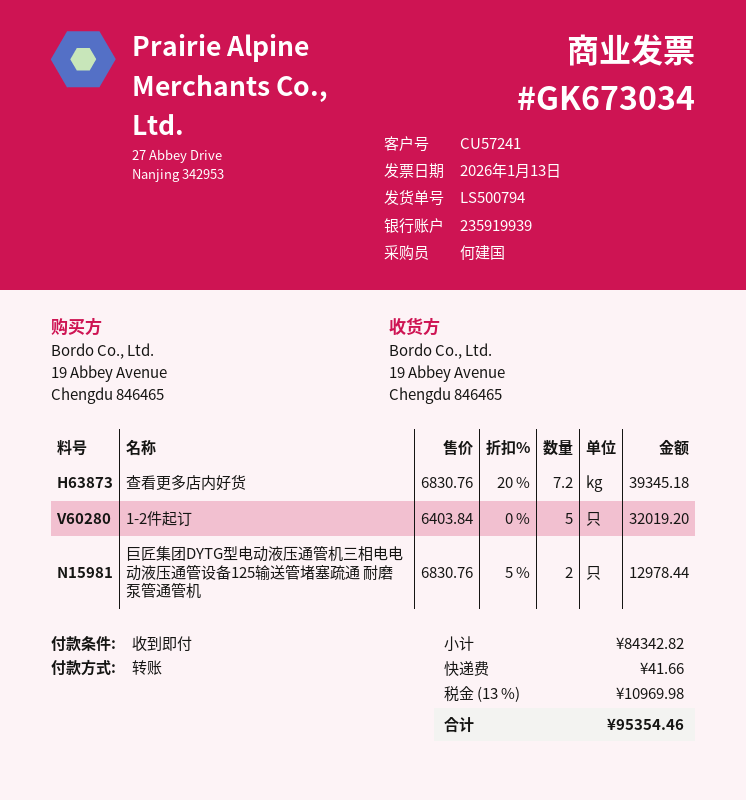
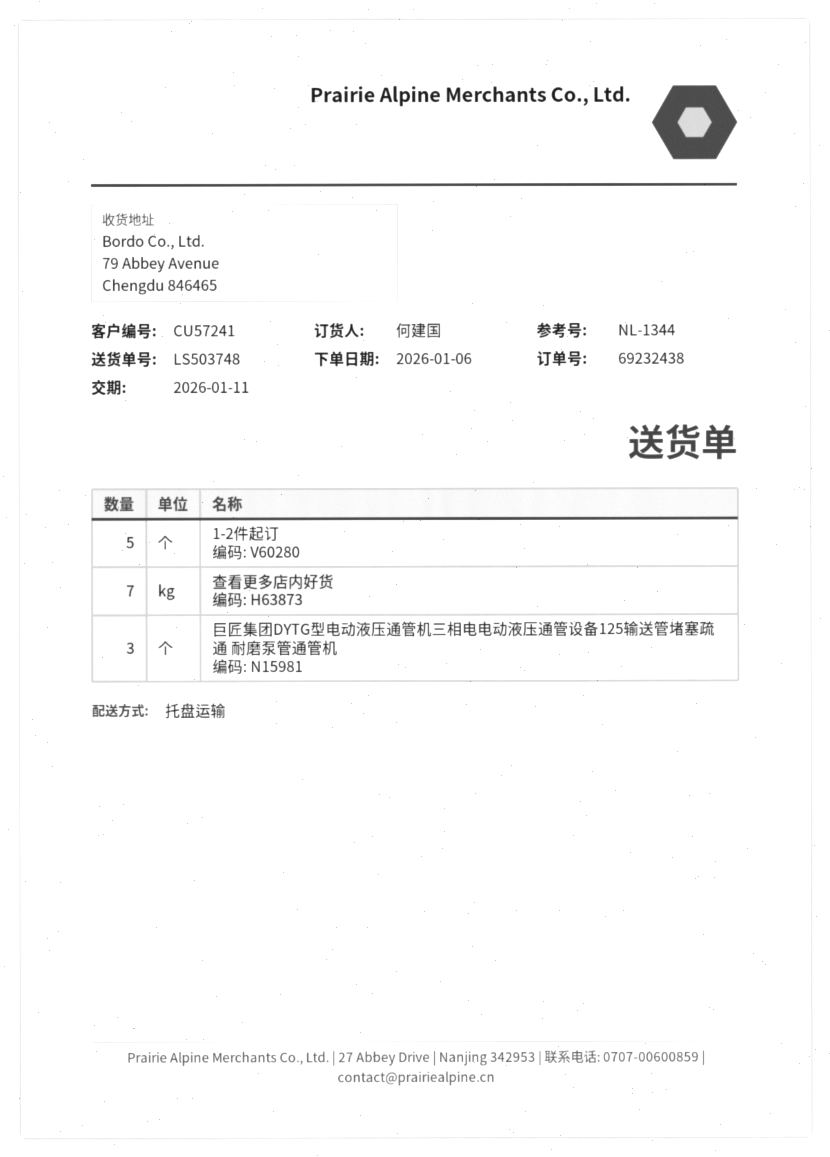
delivery note number: LS500794 -> LS503748
ship to: 19 Abbey Avenue, Chengdu 846465 -> 79 Abbey Avenue, Chengdu 846465
查看更多店内好货: 7.2 -> 7
巨匠集团DYTG型电动液压通管机三相电电动液压通管设备125输送管堵塞疏通 耐磨泵管通管机: 2 -> 3

